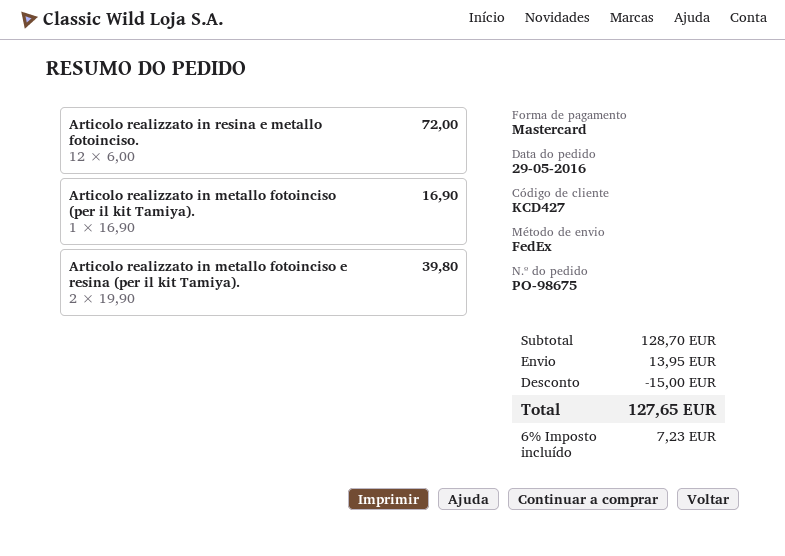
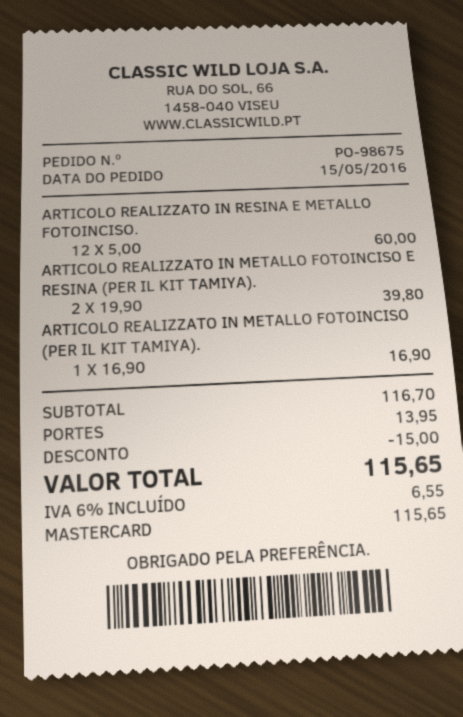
order date: 2016-05-29 -> 2016-05-15
Articolo realizzato in resina e metallo fotoinciso.: 12 x 6.00 = 72.00 -> 12 x 5.00 = 60.00
subtotal: 128.70 -> 116.70
tax: 6% = 7.23 -> 6% = 6.55
total: 127.65 -> 115.65

